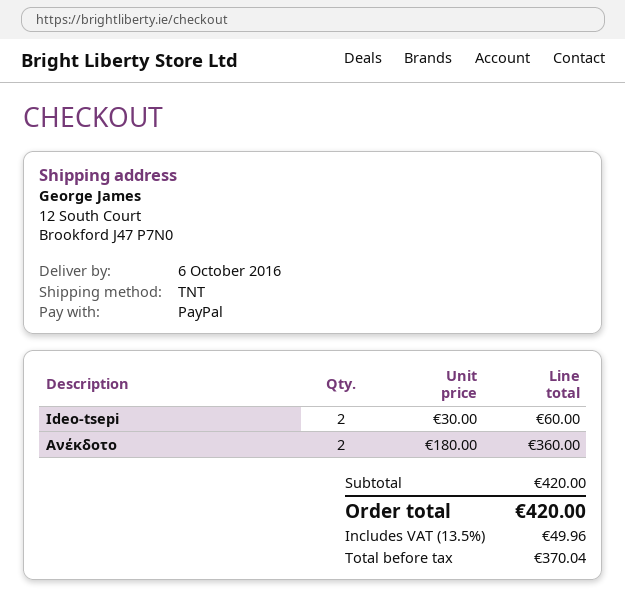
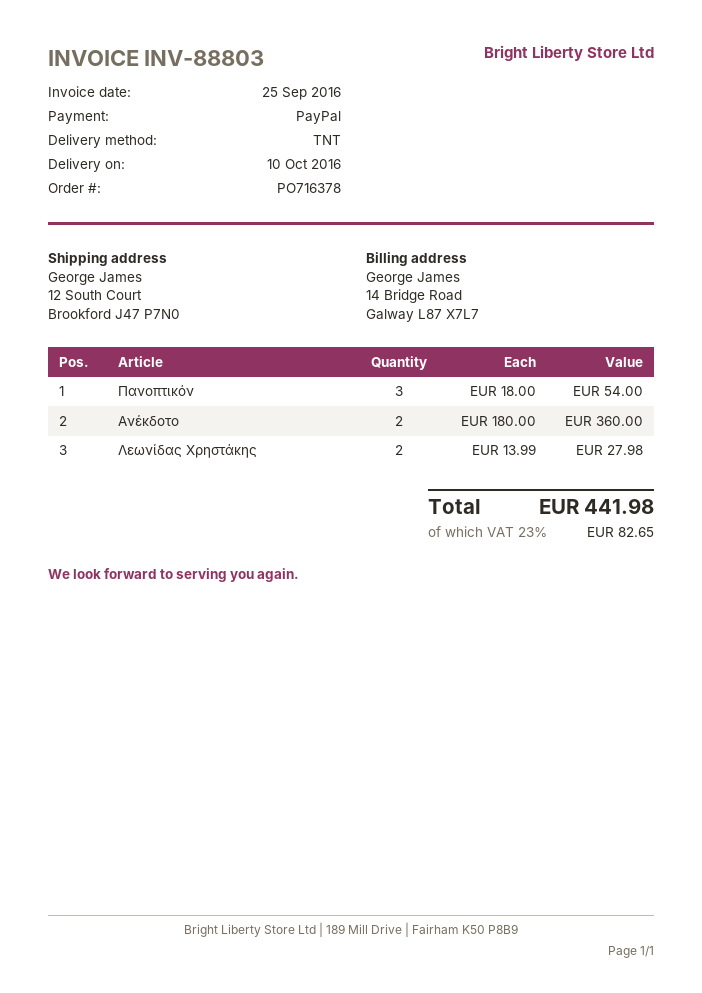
delivery date: 2016-10-06 -> 2016-10-10
Ideo-tsepi: 2 x 30.00 = 60.00 -> none
Πανοπτικόν: none -> 3 x 18.00 = 54.00
Λεωνίδας Χρηστάκης: none -> 2 x 13.99 = 27.98
tax: 13.5% = 49.96 -> 23% = 82.65
total: 420.00 -> 441.98

